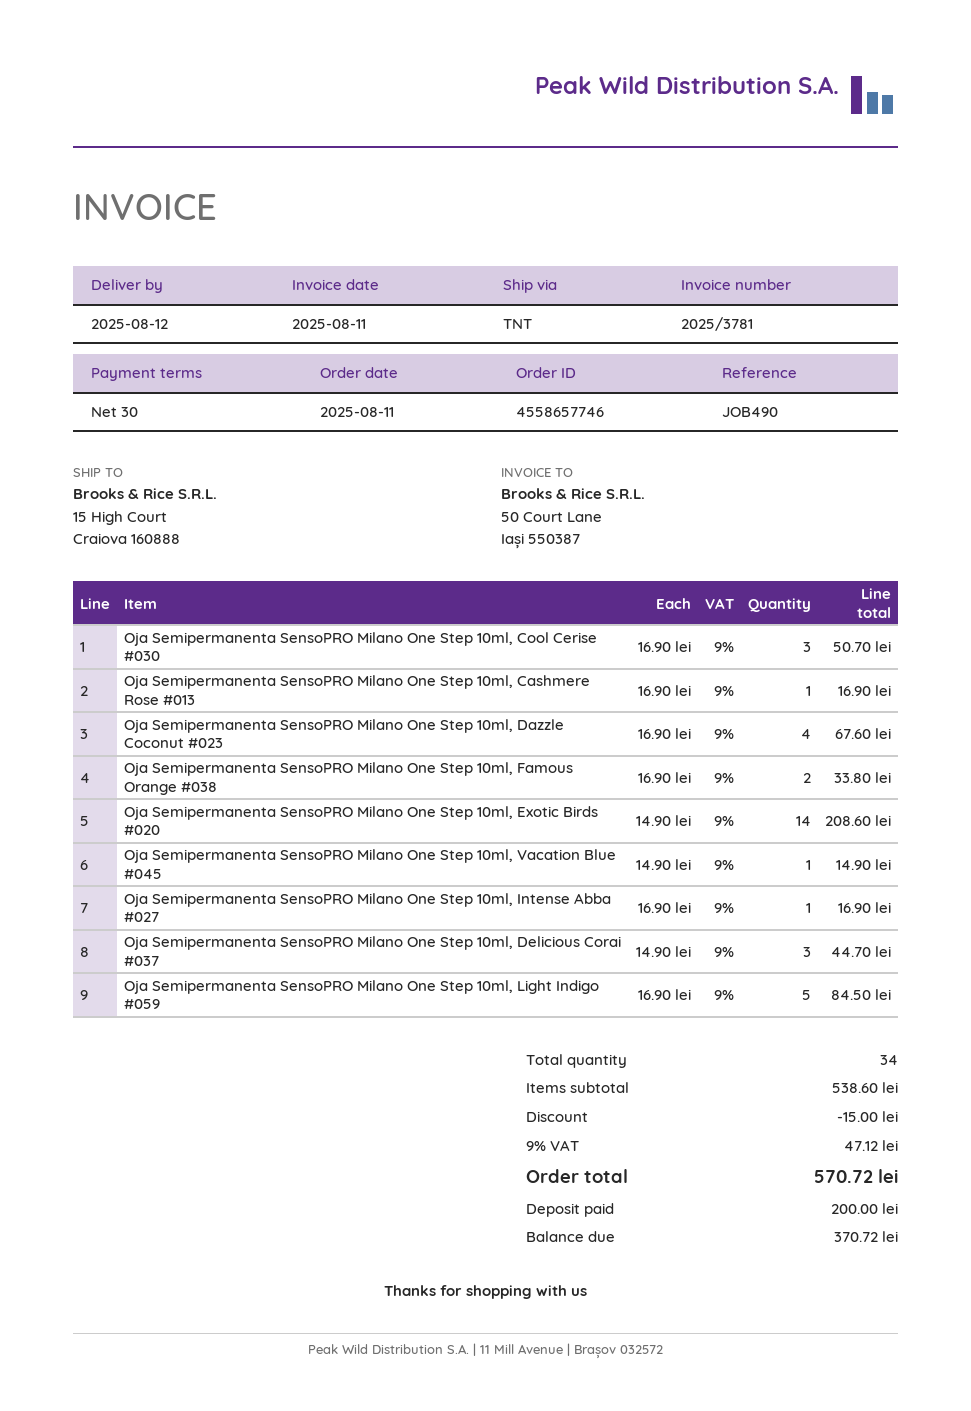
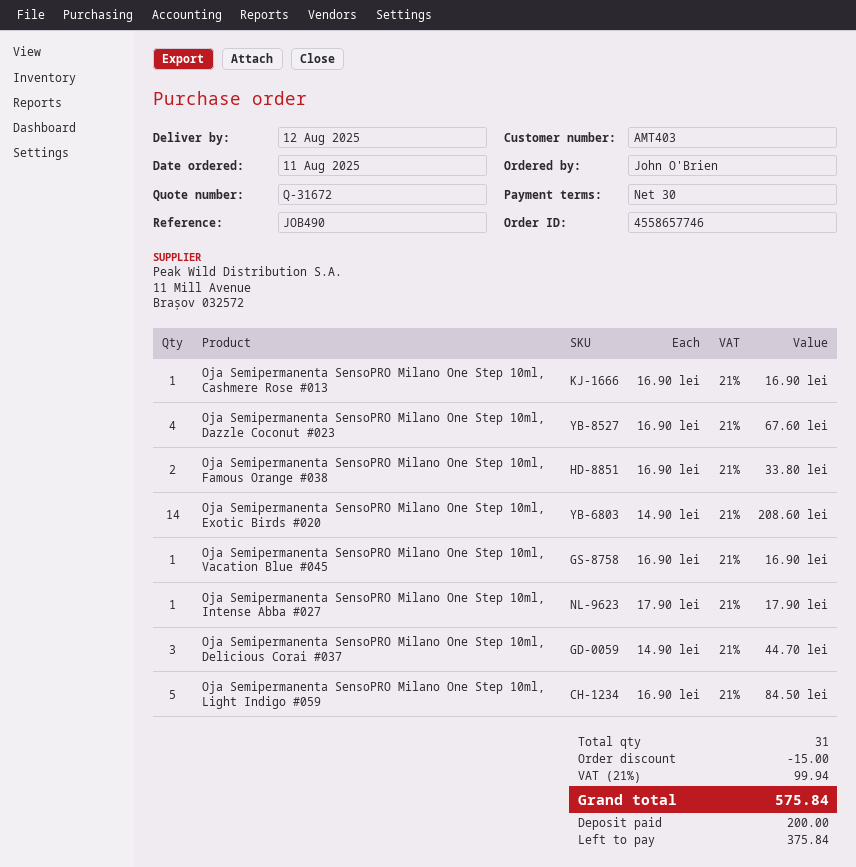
Oja Semipermanenta SensoPRO Milano One Step 10ml, Cool Cerise #030: 3 x 16.90 = 50.70 -> none
Oja Semipermanenta SensoPRO Milano One Step 10ml, Vacation Blue #045: 1 x 14.90 = 14.90 -> 1 x 16.90 = 16.90
Oja Semipermanenta SensoPRO Milano One Step 10ml, Intense Abba #027: 1 x 16.90 = 16.90 -> 1 x 17.90 = 17.90
total quantity: 34 -> 31
tax: 9% = 47.12 -> 21% = 99.94
total: 570.72 -> 575.84
balance: 370.72 -> 375.84

